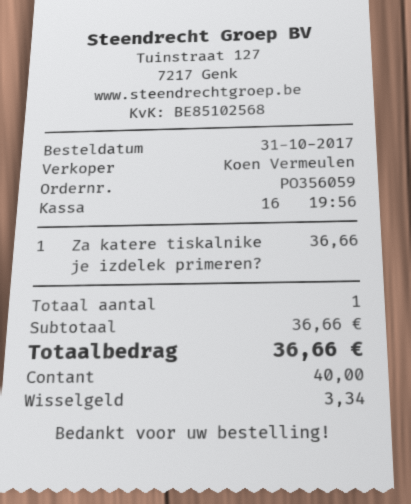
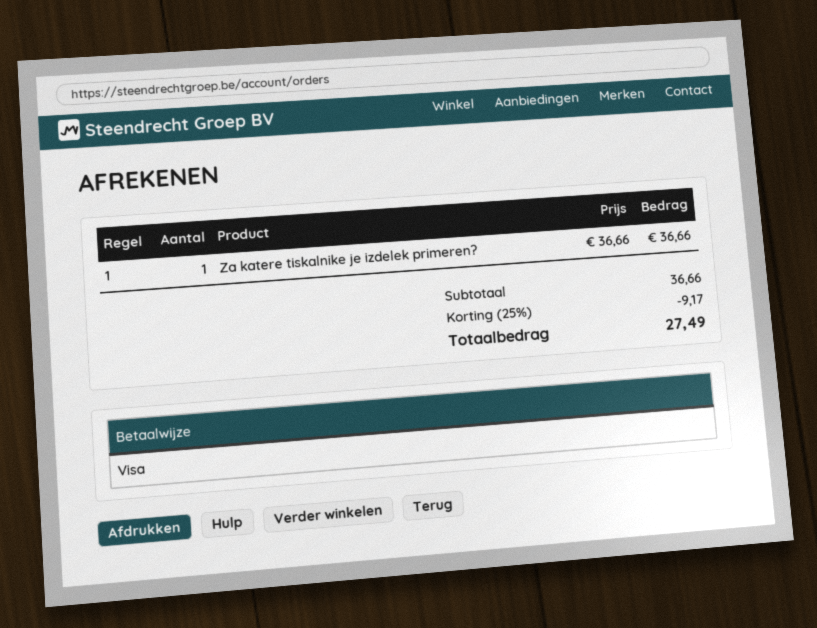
payment method: cash -> Visa
discount: none -> 25% = 9.17
total: 36.66 -> 27.49

